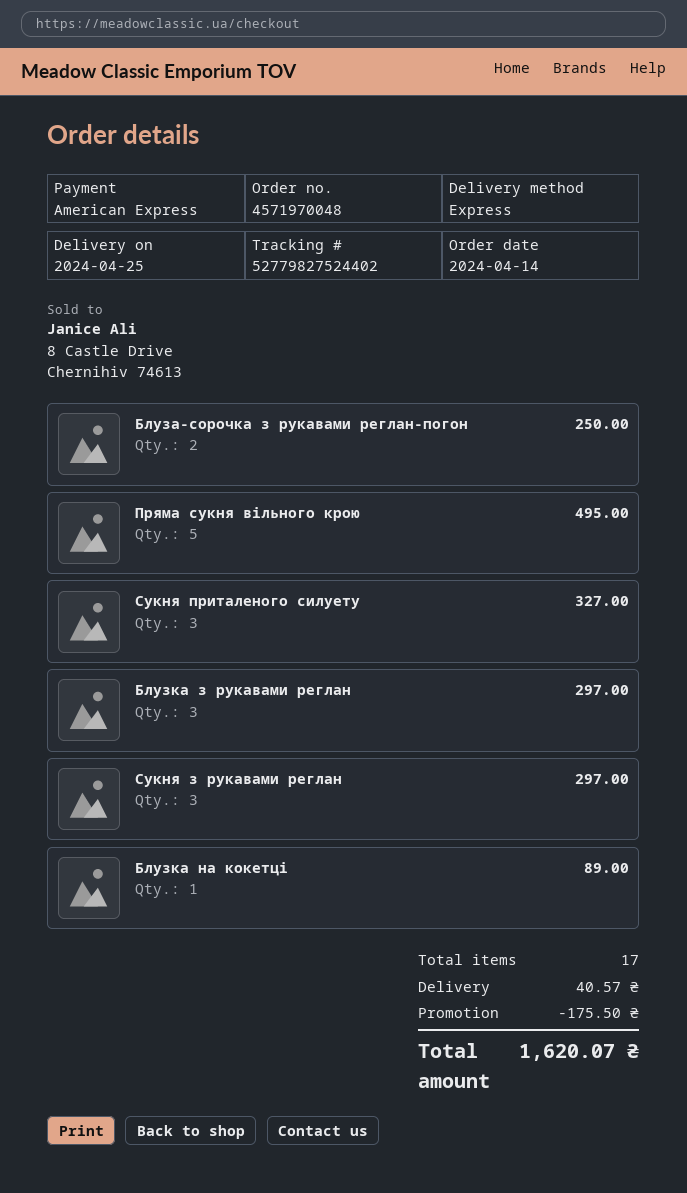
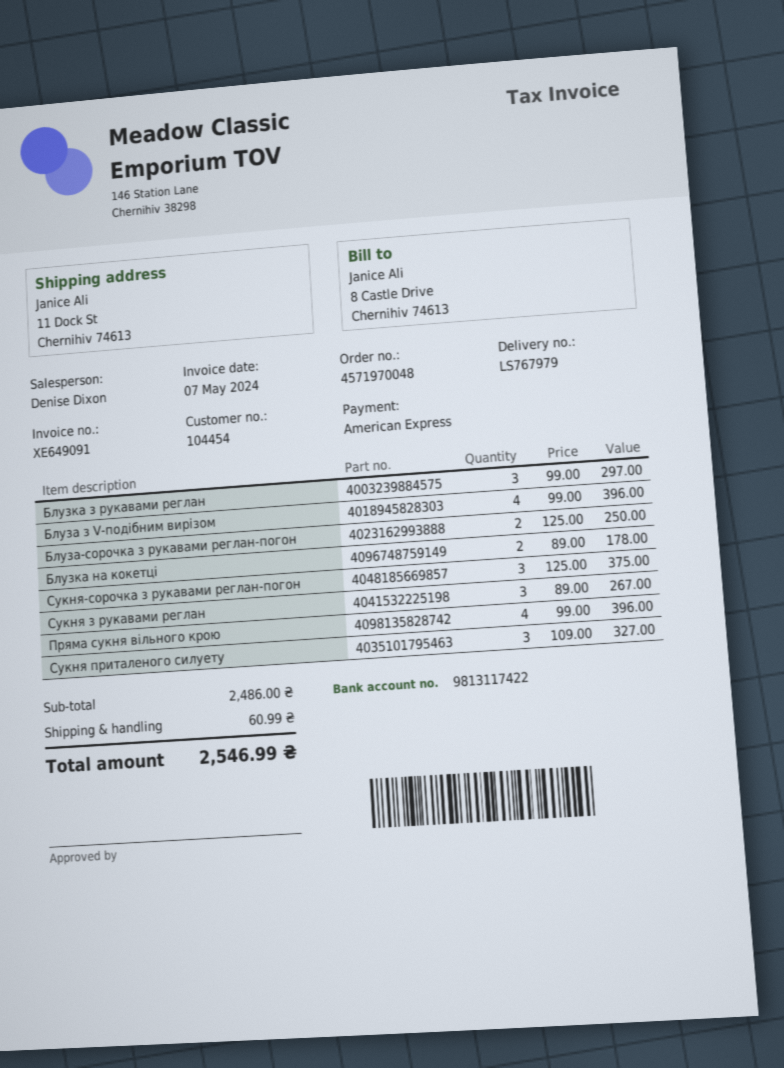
Пряма сукня вільного крою: 5 for 495.00 -> 4 for 396.00
Сукня з рукавами реглан: 3 for 297.00 -> 3 for 267.00
Блузка на кокетці: 1 for 89.00 -> 2 for 178.00
Блуза з V-подібним вирізом: none -> 4 for 396.00
Сукня-сорочка з рукавами реглан-погон: none -> 3 for 375.00
discount: 175.50 -> none
shipping: 40.57 -> 60.99
total: 1620.07 -> 2546.99

